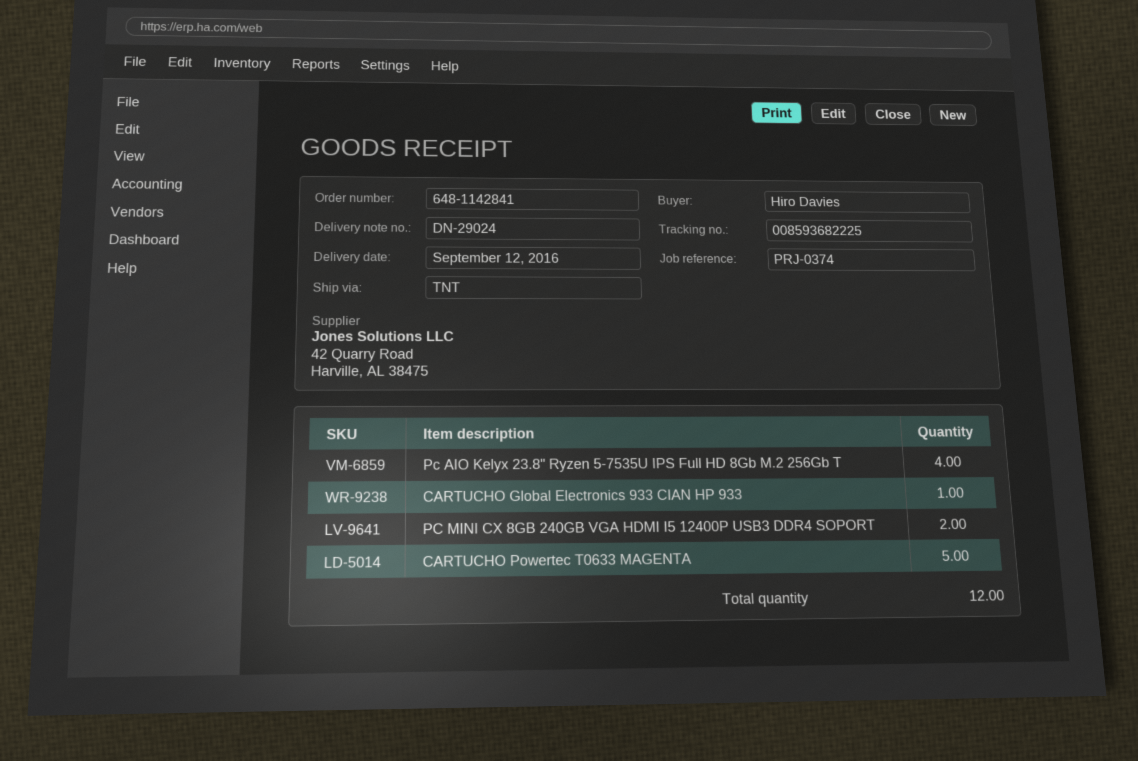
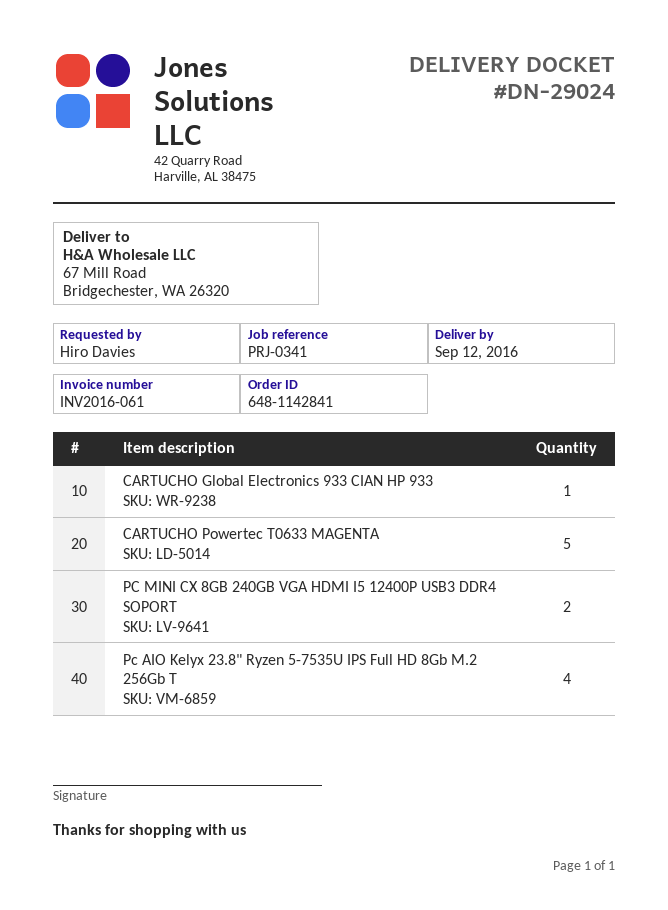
reference: PRJ-0374 -> PRJ-0341

